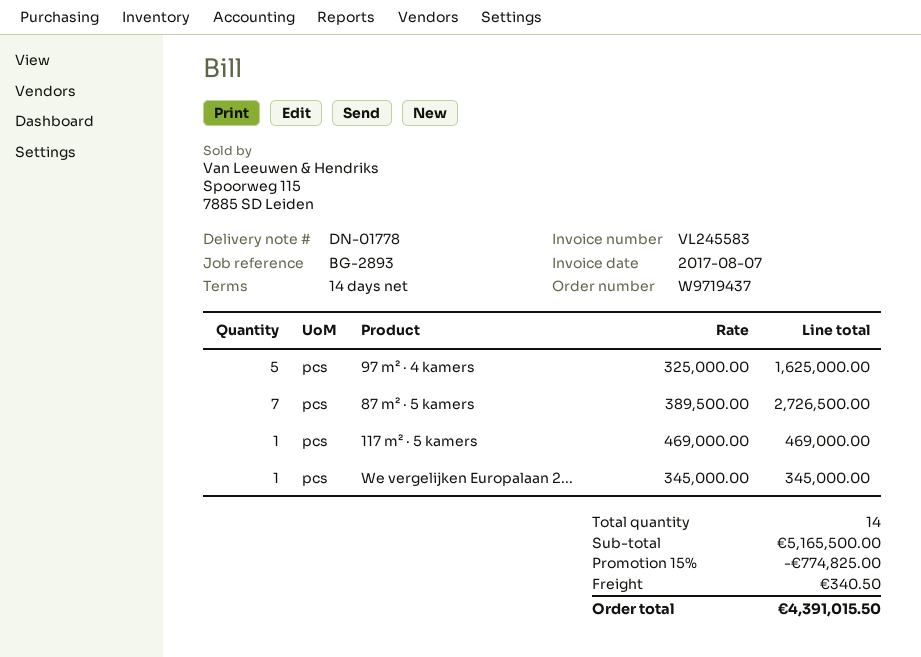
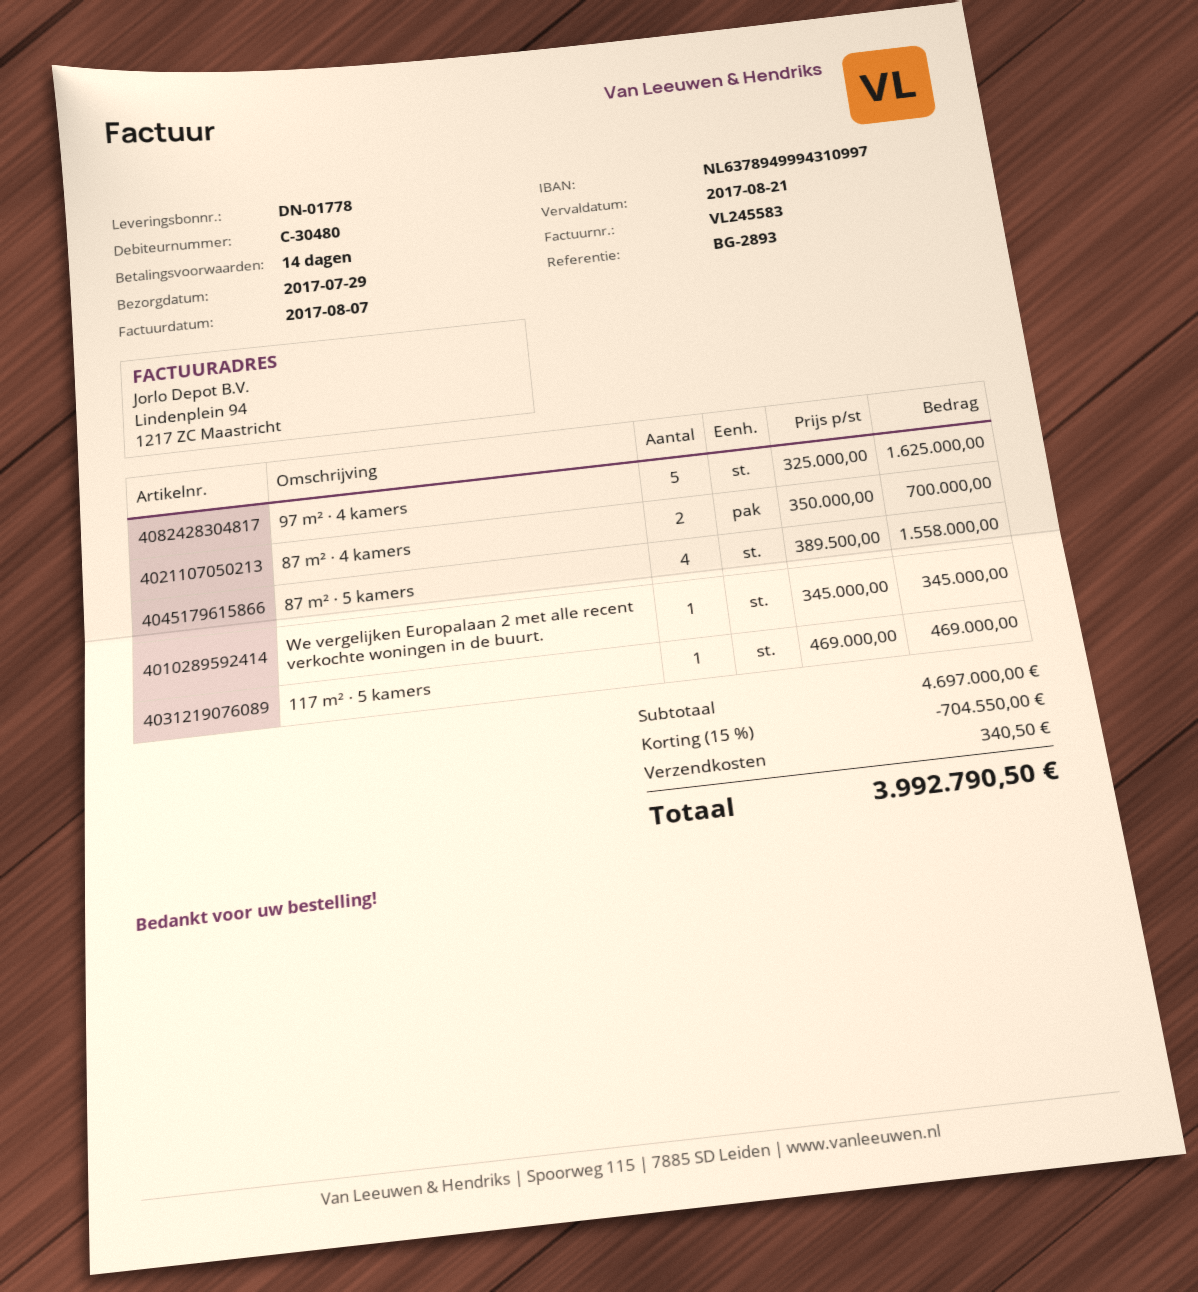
87 m² · 5 kamers: 7 x 389500.00 = 2726500.00 -> 4 x 389500.00 = 1558000.00
87 m² · 4 kamers: none -> 2 x 350000.00 = 700000.00
subtotal: 5165500.00 -> 4697000.00
discount: 15% = 774825.00 -> 15% = 704550.00
total: 4391015.50 -> 3992790.50

